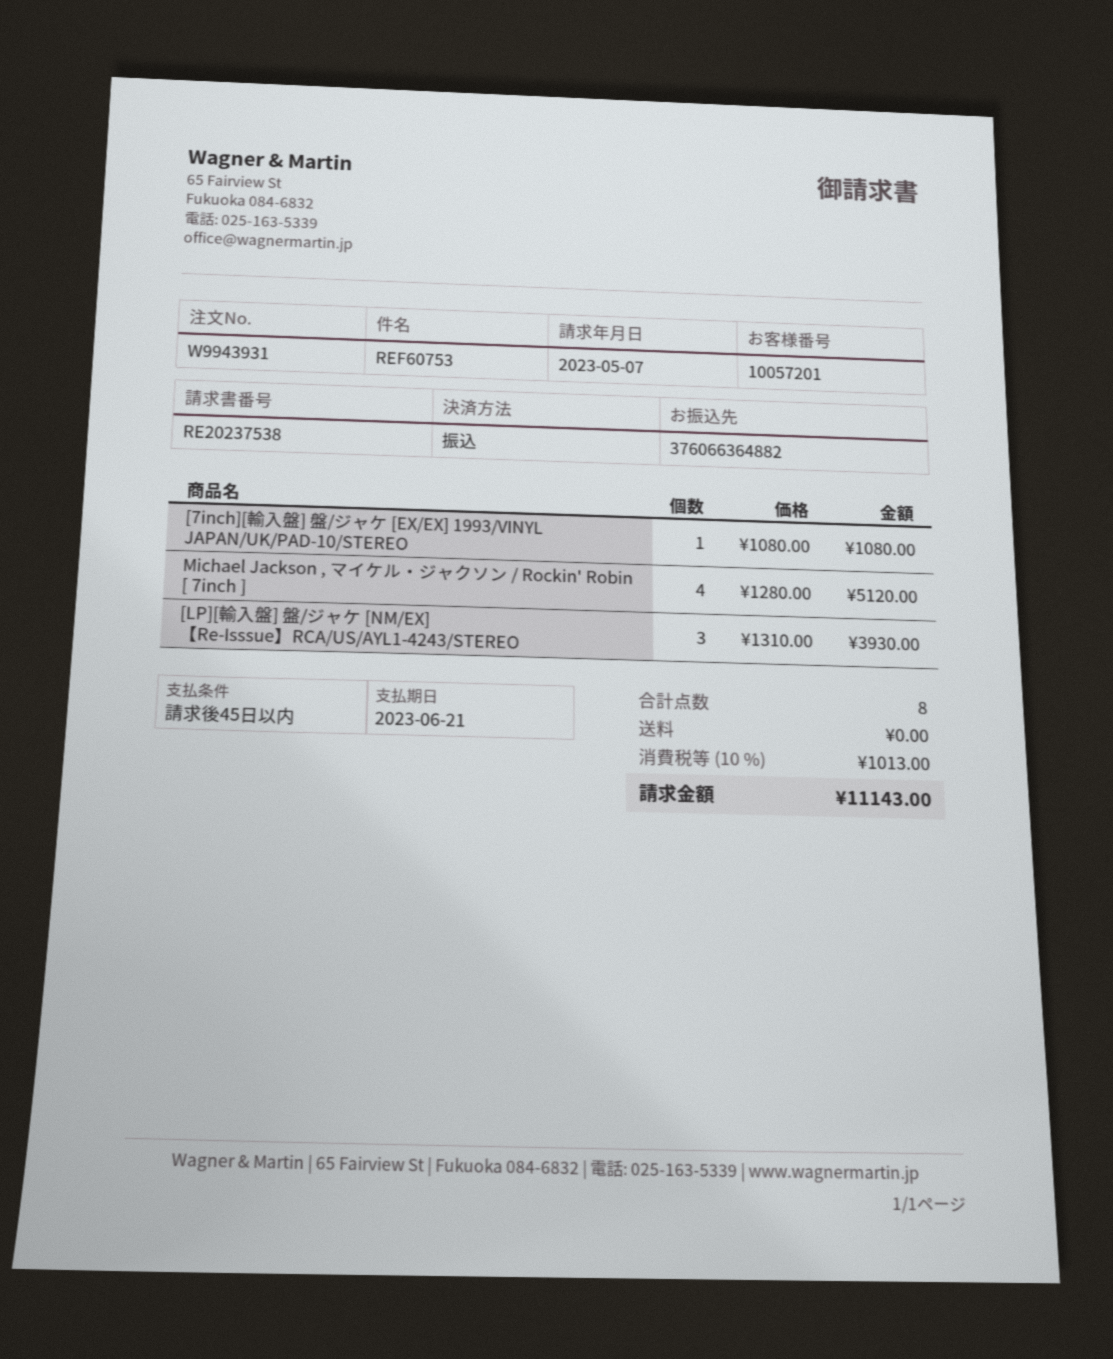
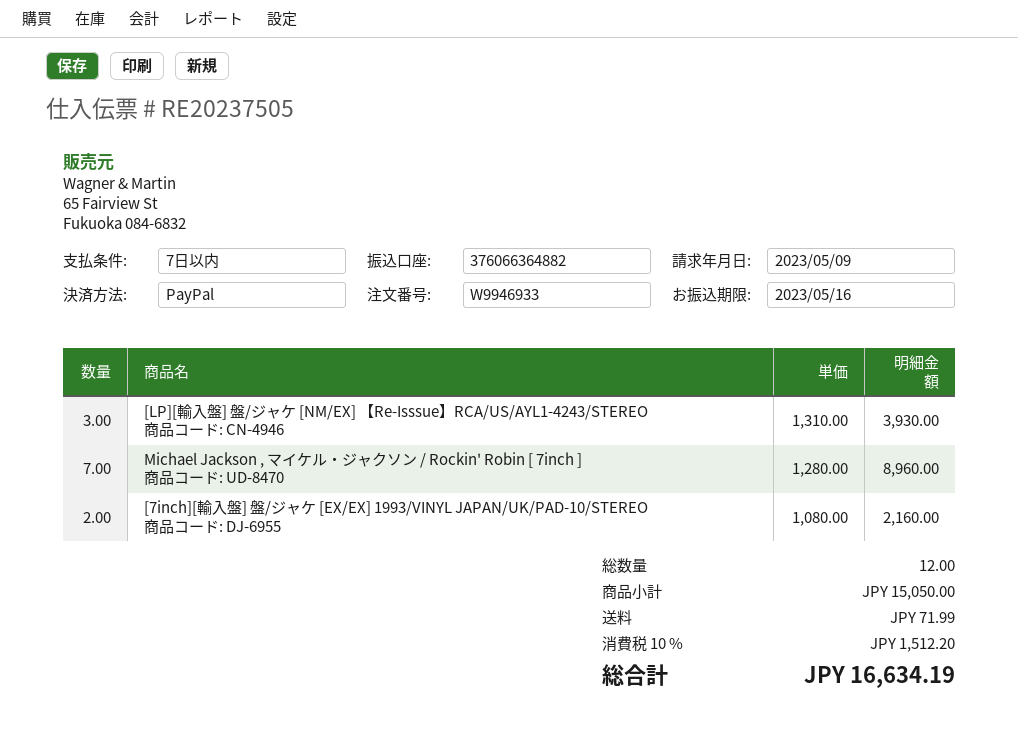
order number: W9943931 -> W9946933
invoice number: RE20237538 -> RE20237505
invoice date: 2023-05-07 -> 2023-05-09
payment terms: 45 days -> 7 days
due date: 2023-06-21 -> 2023-05-16
payment method: bank transfer -> PayPal
[7inch][輸入盤] 盤/ジャケ [EX/EX] 1993/VINYL JAPAN/UK/PAD-10/STEREO: 1 x 1080.00 = 1080.00 -> 2 x 1080.00 = 2160.00
Michael Jackson , マイケル・ジャクソン / Rockin' Robin [ 7inch ]: 4 x 1280.00 = 5120.00 -> 7 x 1280.00 = 8960.00
total quantity: 8 -> 12
shipping: 0.00 -> 71.99
tax: 10% = 1013.00 -> 10% = 1512.20
total: 11143.00 -> 16634.19

